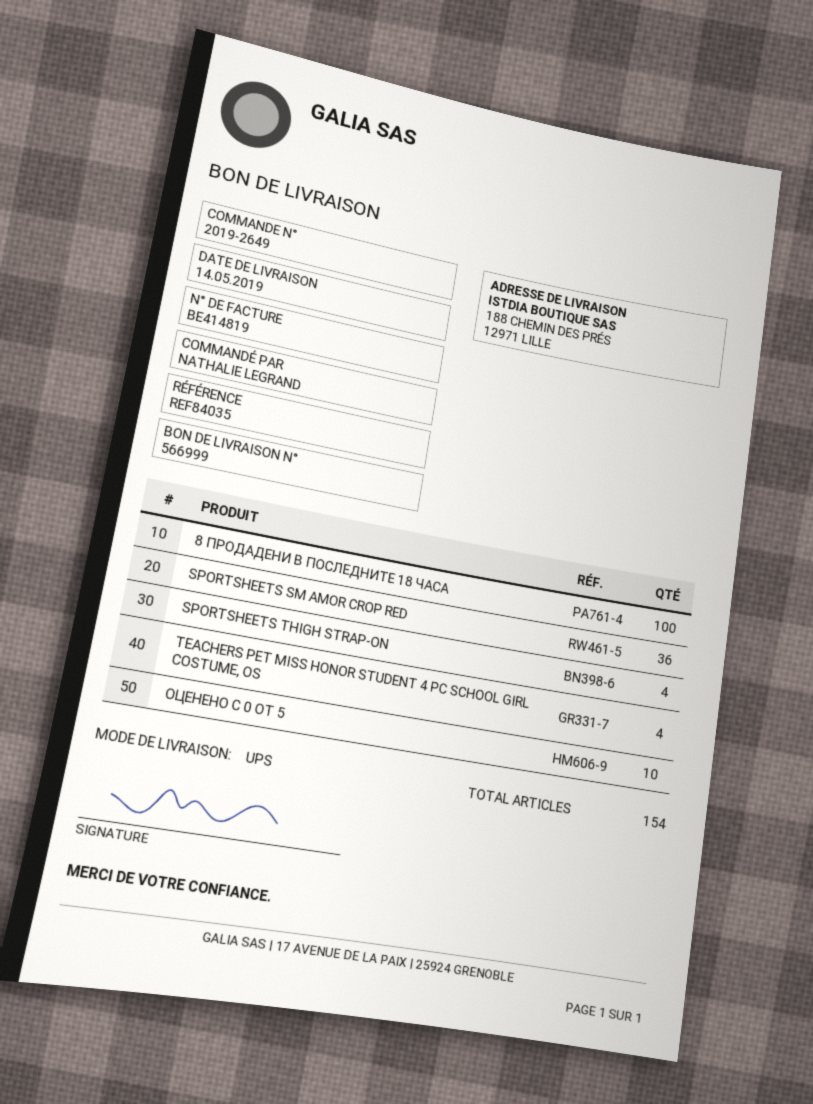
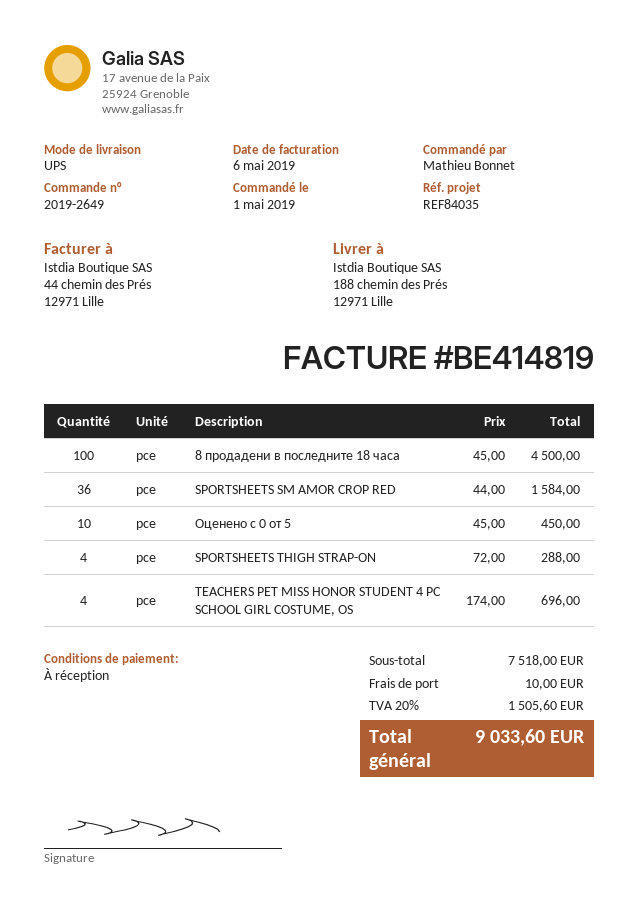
ordered by: NATHALIE LEGRAND -> Mathieu Bonnet

